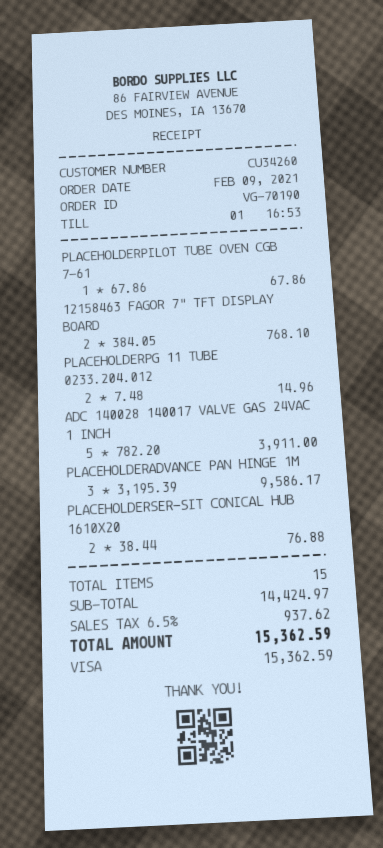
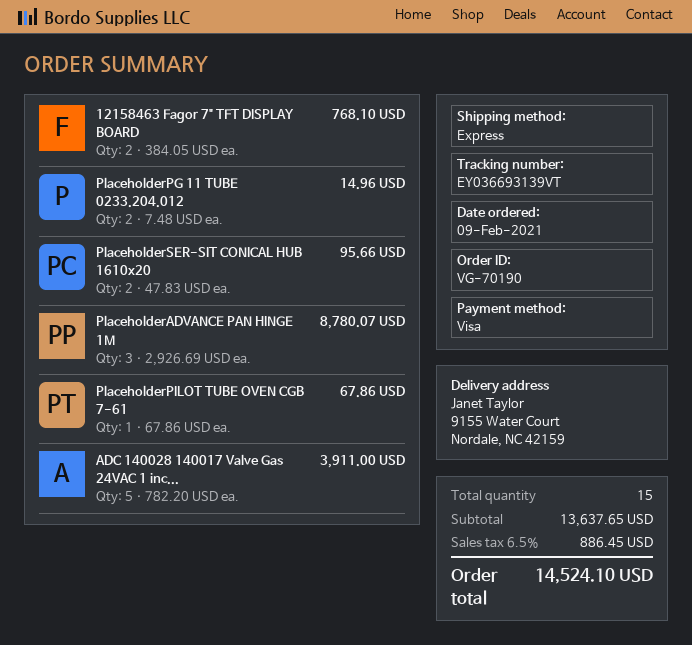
PLACEHOLDERADVANCE PAN HINGE 1M: 3 x 3195.39 = 9586.17 -> 3 x 2926.69 = 8780.07
PLACEHOLDERSER-SIT CONICAL HUB 1610X20: 2 x 38.44 = 76.88 -> 2 x 47.83 = 95.66
subtotal: 14424.97 -> 13637.65
tax: 6.5% = 937.62 -> 6.5% = 886.45
total: 15362.59 -> 14524.10

